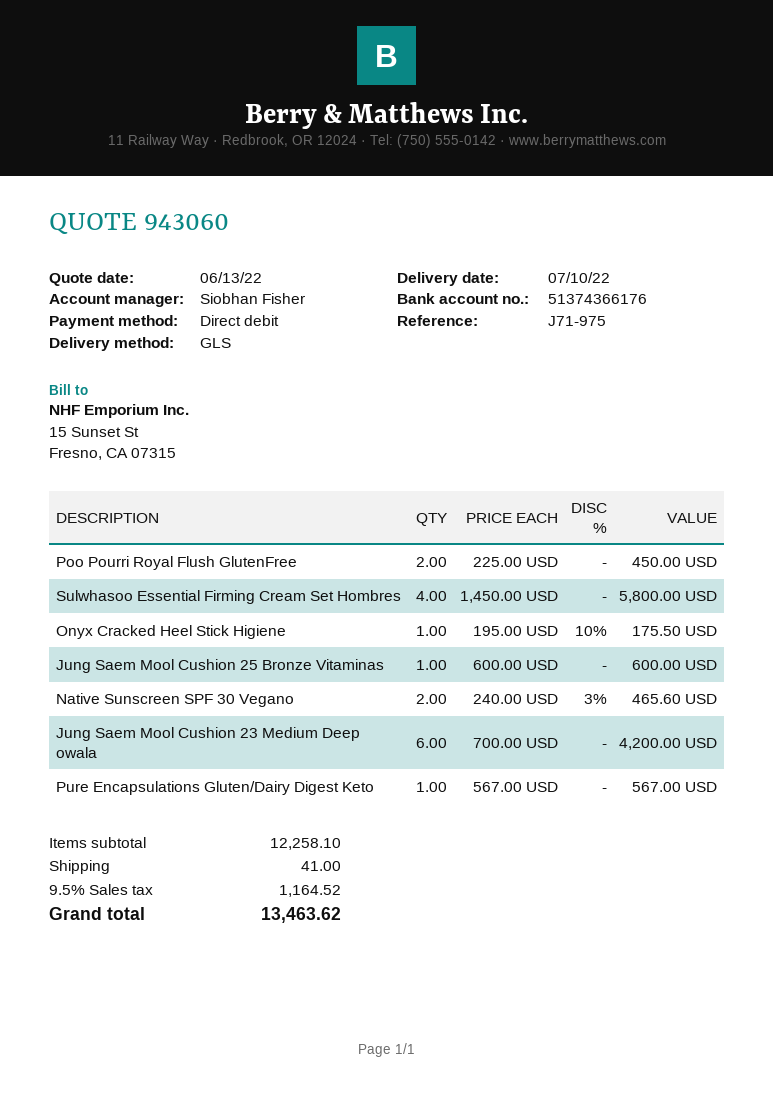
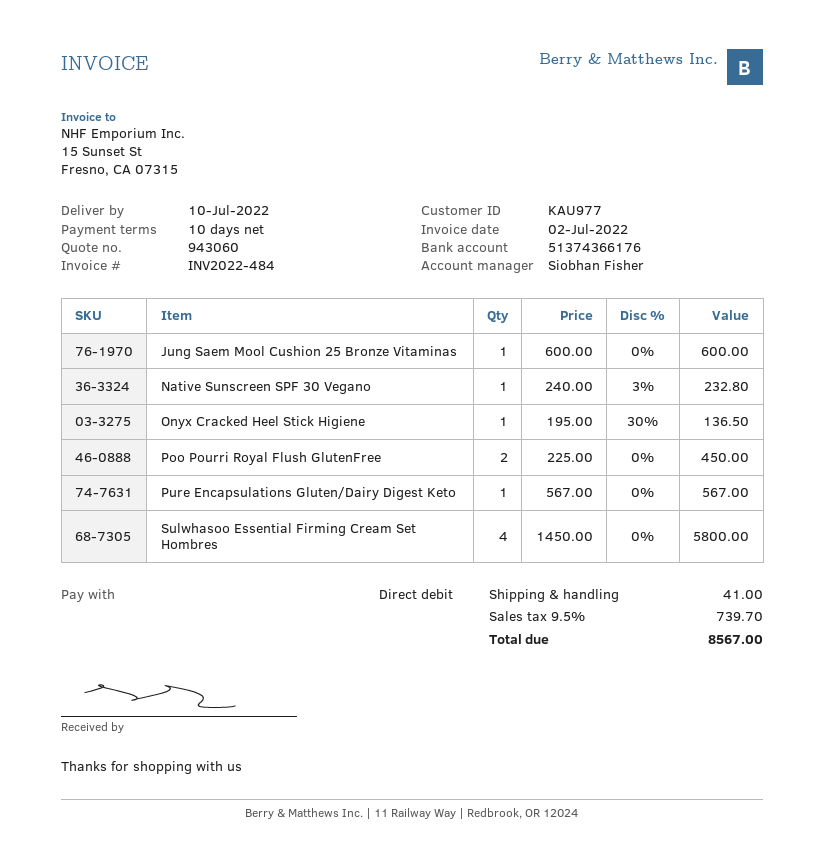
Onyx Cracked Heel Stick Higiene: 1 x 195.00 - 10% = 175.50 -> 1 x 195.00 - 30% = 136.50
Native Sunscreen SPF 30 Vegano: 2 x 240.00 - 3% = 465.60 -> 1 x 240.00 - 3% = 232.80
Jung Saem Mool Cushion 23 Medium Deep owala: 6 x 700.00 = 4200.00 -> none
tax: 9.5% = 1164.52 -> 9.5% = 739.70
total: 13463.62 -> 8567.00

